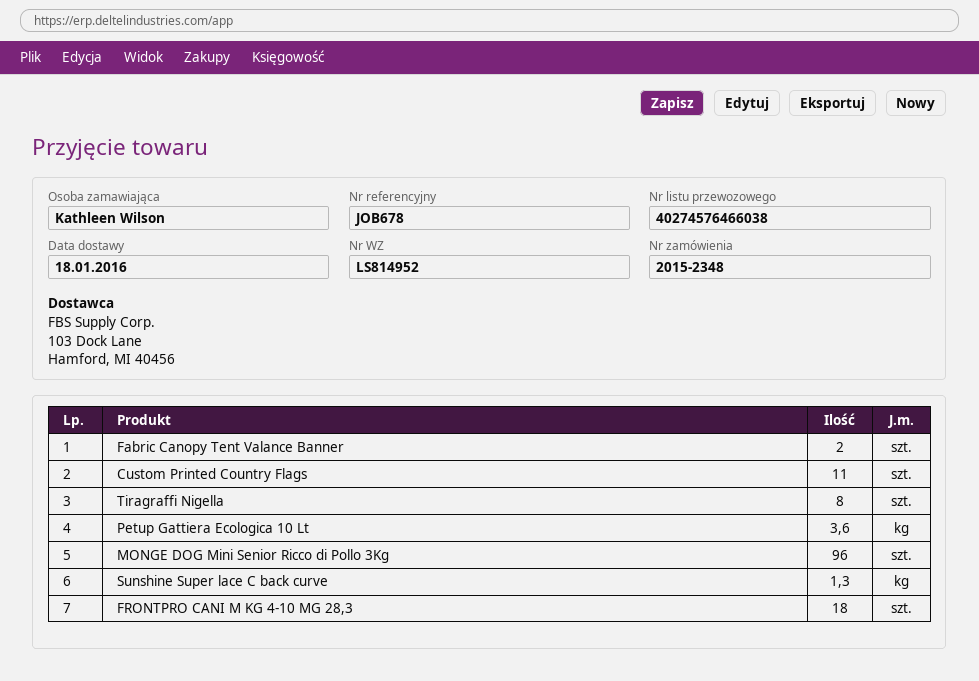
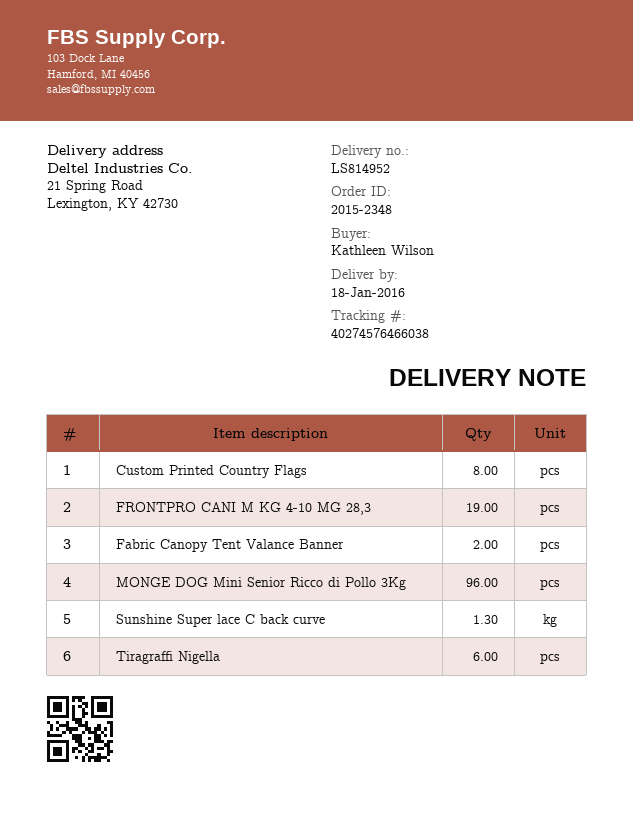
Custom Printed Country Flags: 11 -> 8
Tiragraffi Nigella: 8 -> 6
Petup Gattiera Ecologica 10 Lt: 3.6 -> none
FRONTPRO CANI M KG 4-10 MG 28,3: 18 -> 19

